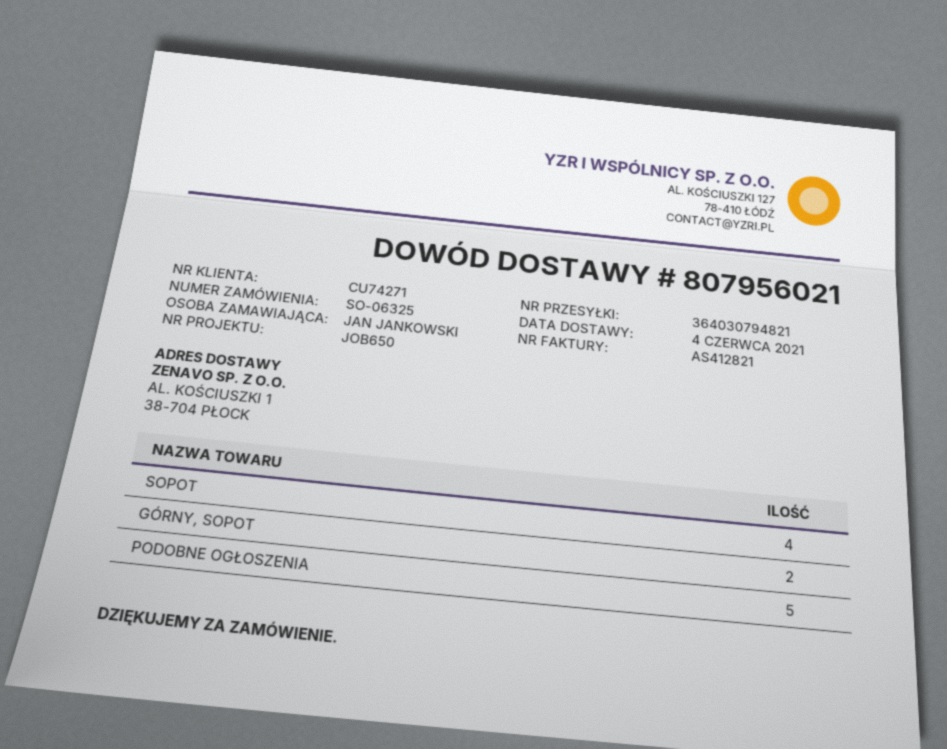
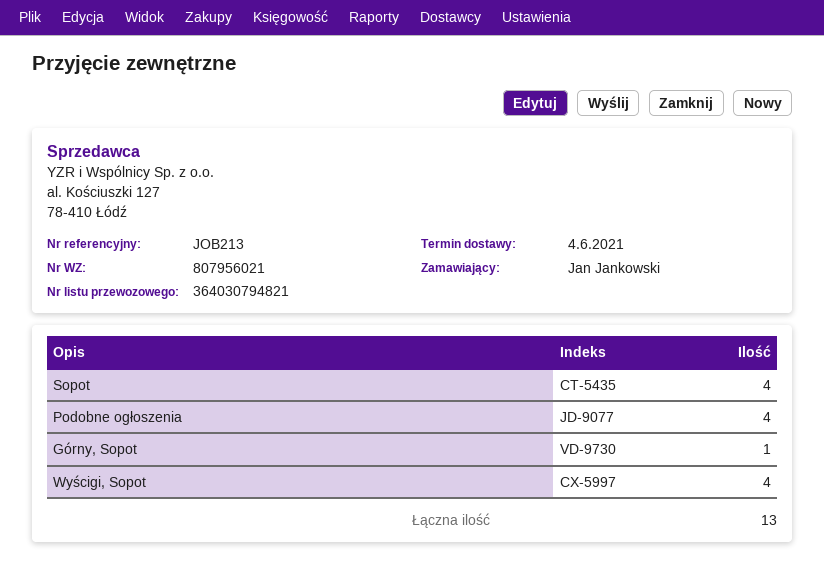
reference: JOB650 -> JOB213
GÓRNY, SOPOT: 2 -> 1
PODOBNE OGŁOSZENIA: 5 -> 4
Wyścigi, Sopot: none -> 4

